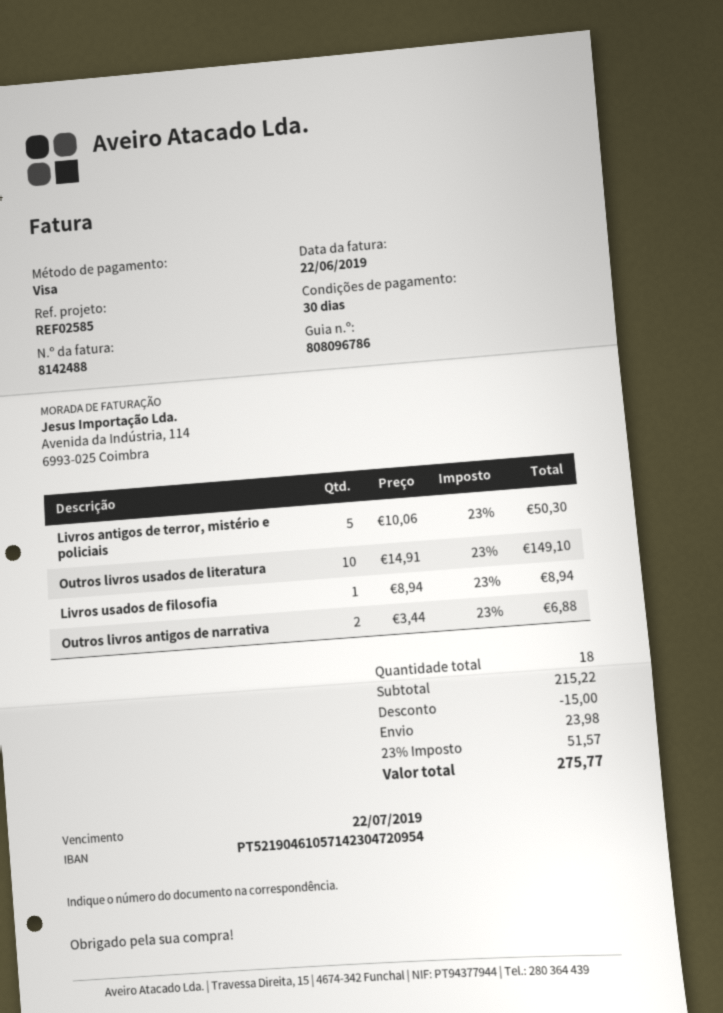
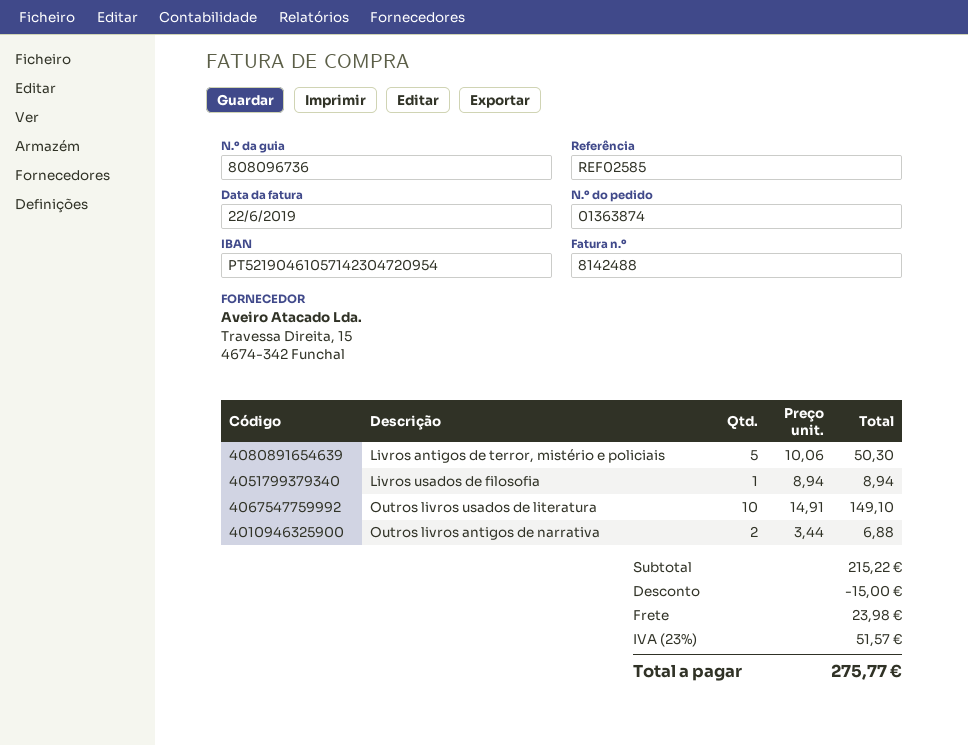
delivery note number: 808096786 -> 808096736

